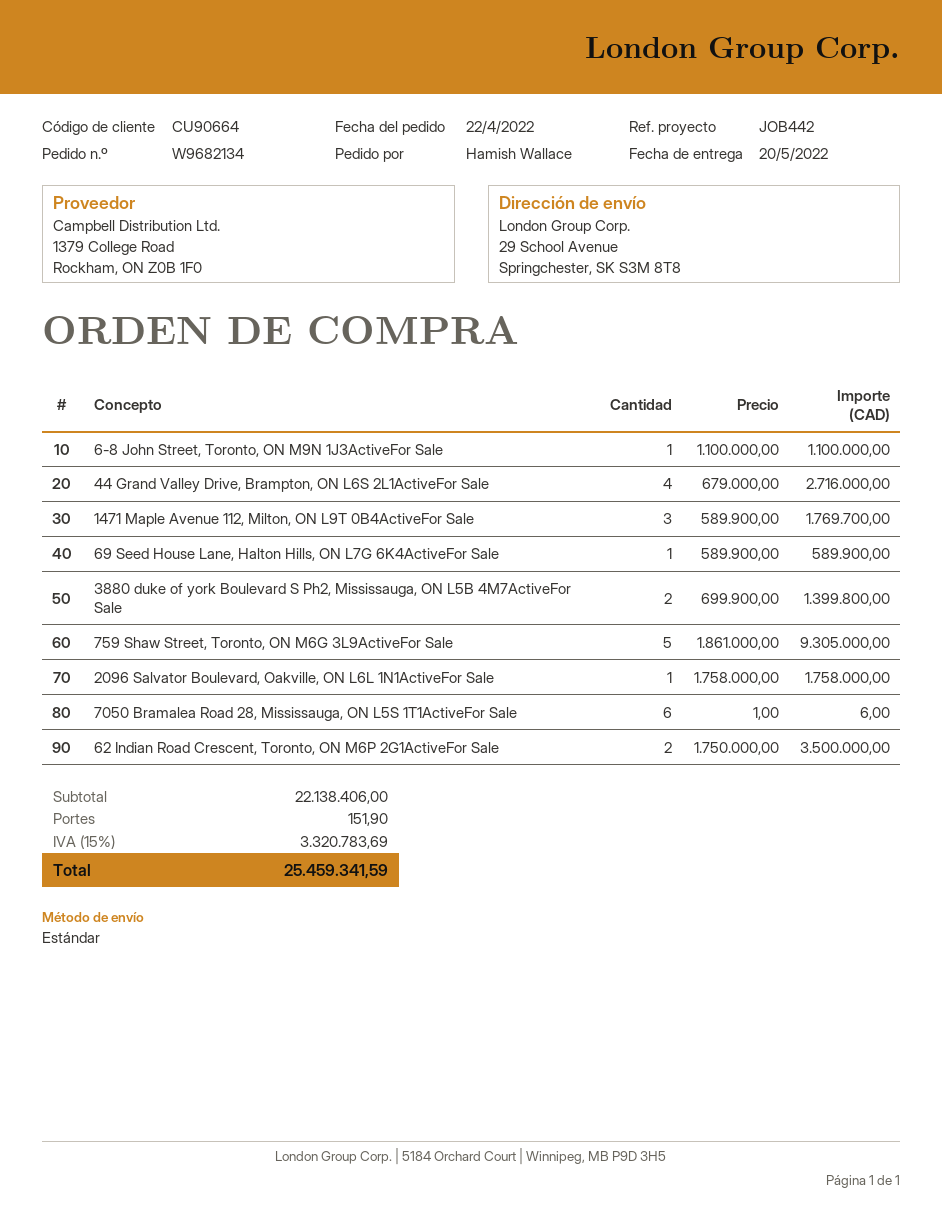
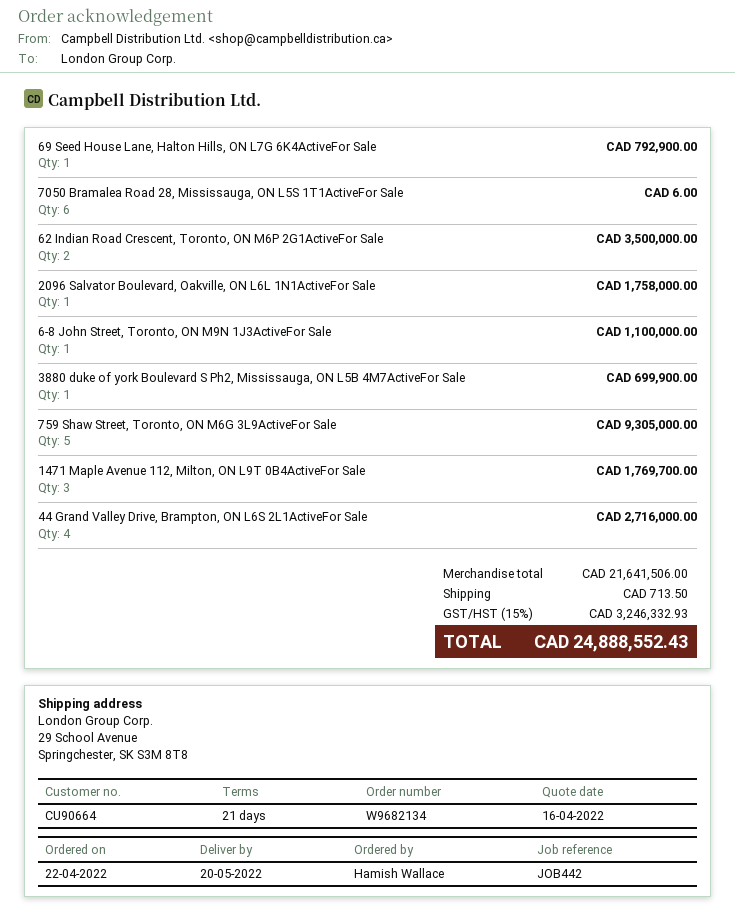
69 Seed House Lane, Halton Hills, ON L7G 6K4ActiveFor Sale: 1 for 589900.00 -> 1 for 792900.00
3880 duke of york Boulevard S Ph2, Mississauga, ON L5B 4M7ActiveFor Sale: 2 for 1399800.00 -> 1 for 699900.00
subtotal: 22138406.00 -> 21641506.00
shipping: 151.90 -> 713.50
tax: 15% = 3320783.69 -> 15% = 3246332.93
total: 25459341.59 -> 24888552.43

